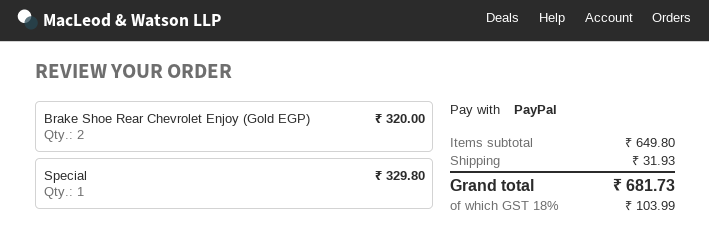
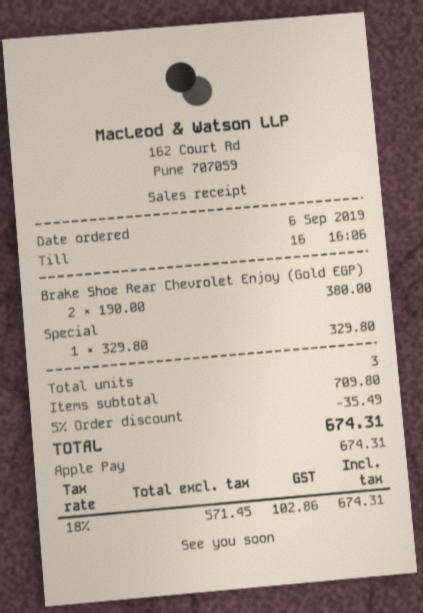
payment method: PayPal -> Apple Pay
Brake Shoe Rear Chevrolet Enjoy (Gold EGP): 2 for 320.00 -> 2 for 380.00
subtotal: 649.80 -> 709.80
discount: none -> 5% = 35.49
shipping: 31.93 -> none
tax: 18% = 103.99 -> 18% = 102.86
total: 681.73 -> 674.31

